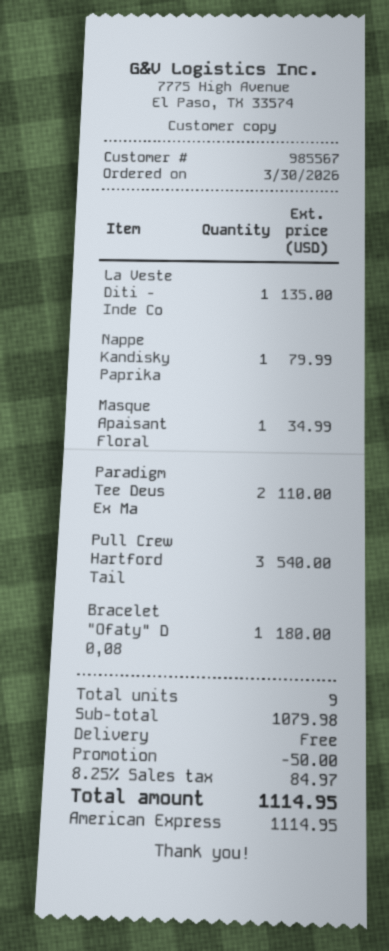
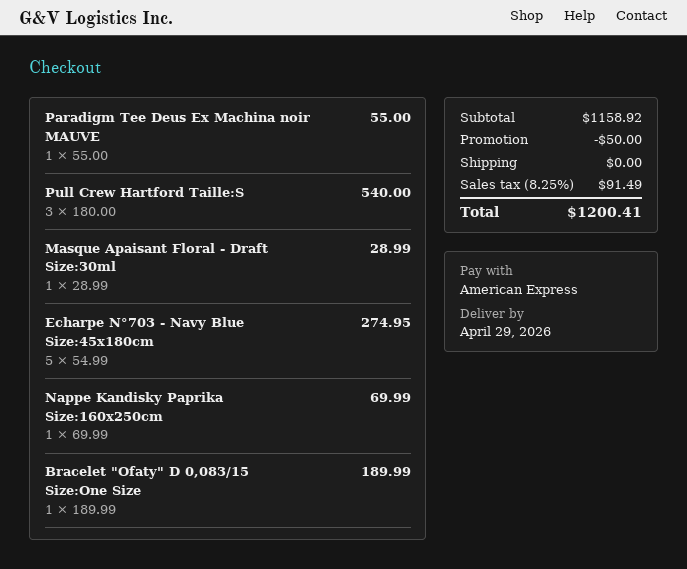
La Veste Diti - Inde Co: 1 for 135.00 -> none
Nappe Kandisky Paprika: 1 for 79.99 -> 1 for 69.99
Masque Apaisant Floral: 1 for 34.99 -> 1 for 28.99
Paradigm Tee Deus Ex Ma: 2 for 110.00 -> 1 for 55.00
Bracelet "Ofaty" D 0,08: 1 for 180.00 -> 1 for 189.99
Echarpe N°703 - Navy Blue Size:45x180cm: none -> 5 for 274.95
subtotal: 1079.98 -> 1158.92
tax: 8.25% = 84.97 -> 8.25% = 91.49
total: 1114.95 -> 1200.41

